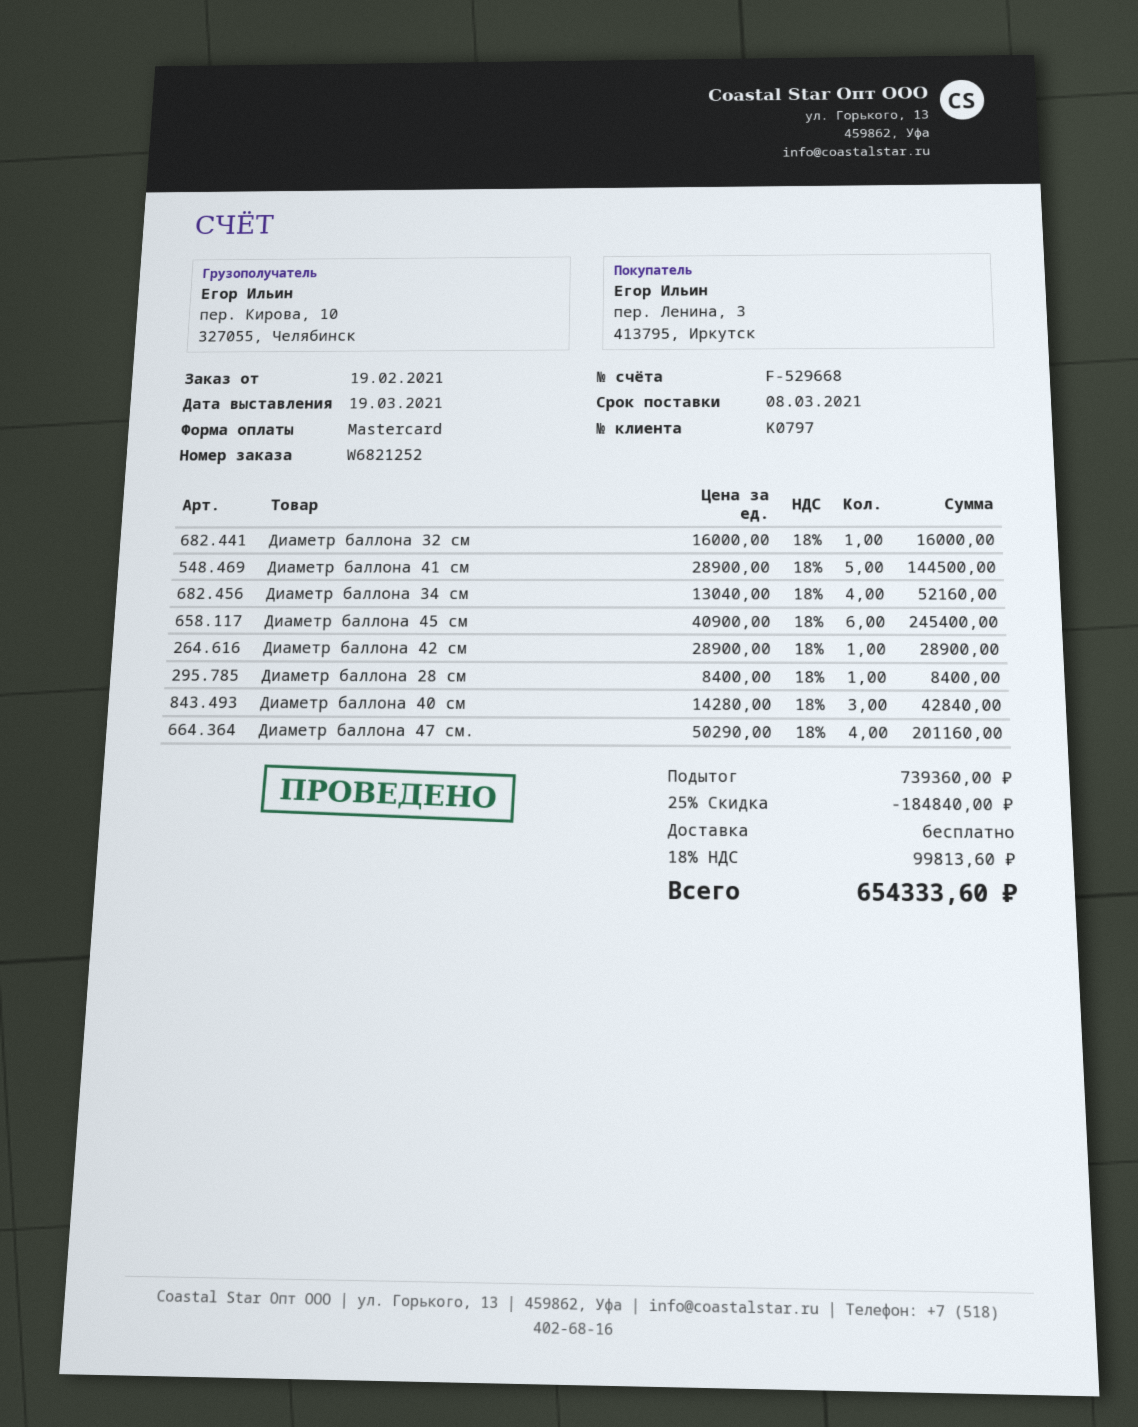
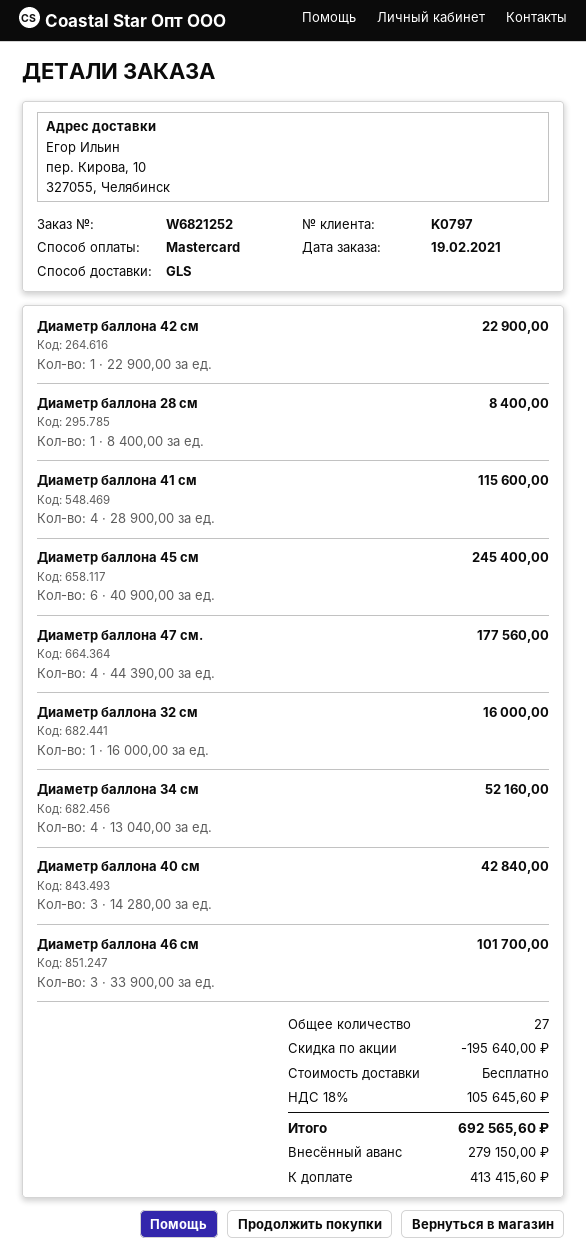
Диаметр баллона 41 см: 5 x 28900.00 = 144500.00 -> 4 x 28900.00 = 115600.00
Диаметр баллона 42 см: 1 x 28900.00 = 28900.00 -> 1 x 22900.00 = 22900.00
Диаметр баллона 47 см.: 4 x 50290.00 = 201160.00 -> 4 x 44390.00 = 177560.00
Диаметр баллона 46 см: none -> 3 x 33900.00 = 101700.00
discount: 184840.00 -> 195640.00
tax: 18% = 99813.60 -> 18% = 105645.60
total: 654333.60 -> 692565.60

